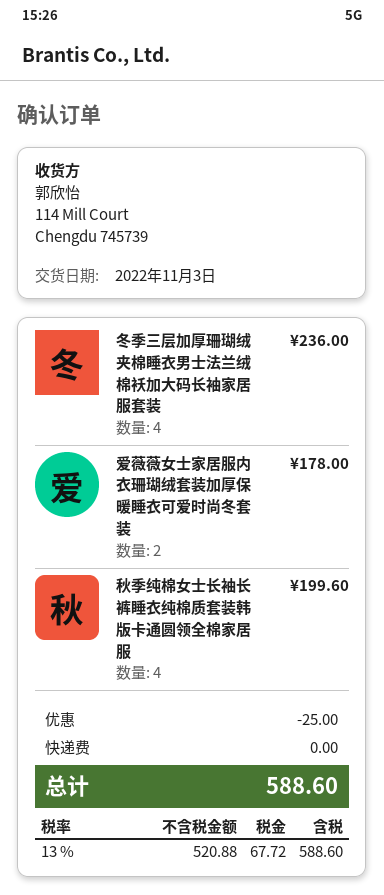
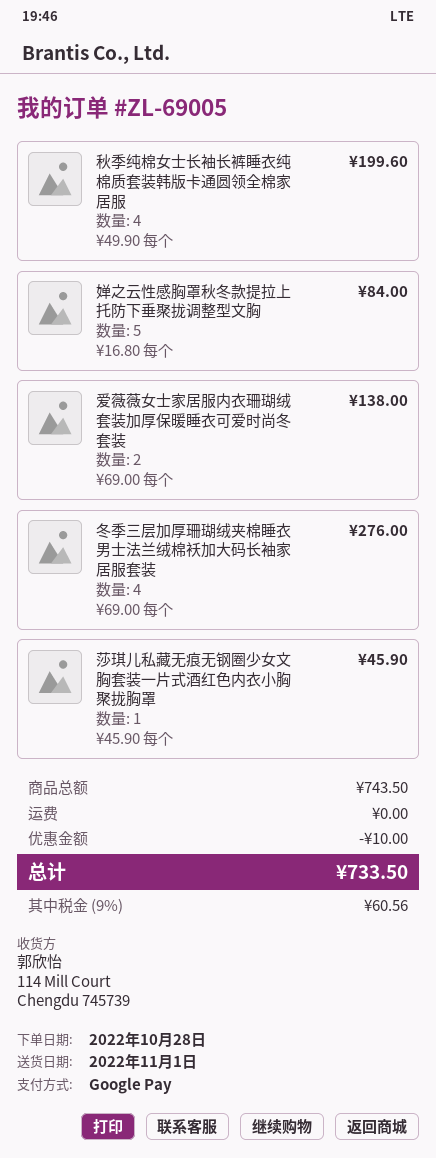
delivery date: 2022-11-03 -> 2022-11-01
冬季三层加厚珊瑚绒夹棉睡衣男士法兰绒棉袄加大码长袖家居服套装: 4 for 236.00 -> 4 for 276.00
爱薇薇女士家居服内衣珊瑚绒套装加厚保暖睡衣可爱时尚冬套装: 2 for 178.00 -> 2 for 138.00
婵之云性感胸罩秋冬款提拉上托防下垂聚拢调整型文胸: none -> 5 for 84.00
莎琪儿私藏无痕无钢圈少女文胸套装一片式酒红色内衣小胸聚拢胸罩: none -> 1 for 45.90
discount: 25.00 -> 10.00
tax: 13% = 67.72 -> 9% = 60.56
total: 588.60 -> 733.50

